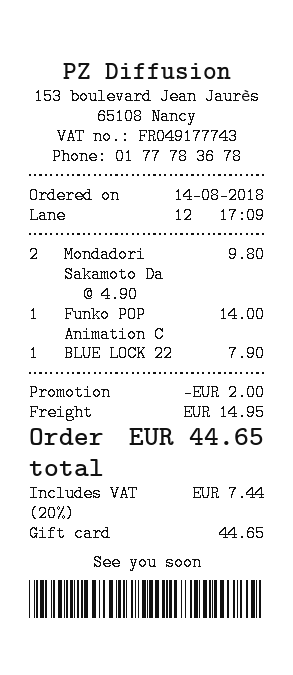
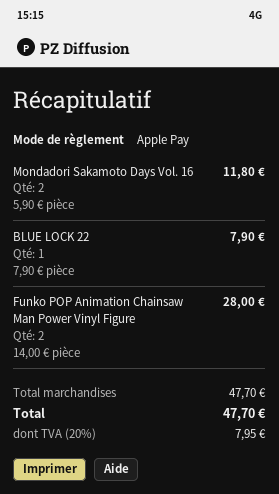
payment method: gift card -> Apple Pay
Mondadori Sakamoto Da: 2 x 4.90 = 9.80 -> 2 x 5.90 = 11.80
Funko POP Animation C: 1 x 14.00 = 14.00 -> 2 x 14.00 = 28.00
discount: 2.00 -> none
shipping: 14.95 -> none
tax: 20% = 7.44 -> 20% = 7.95
total: 44.65 -> 47.70

